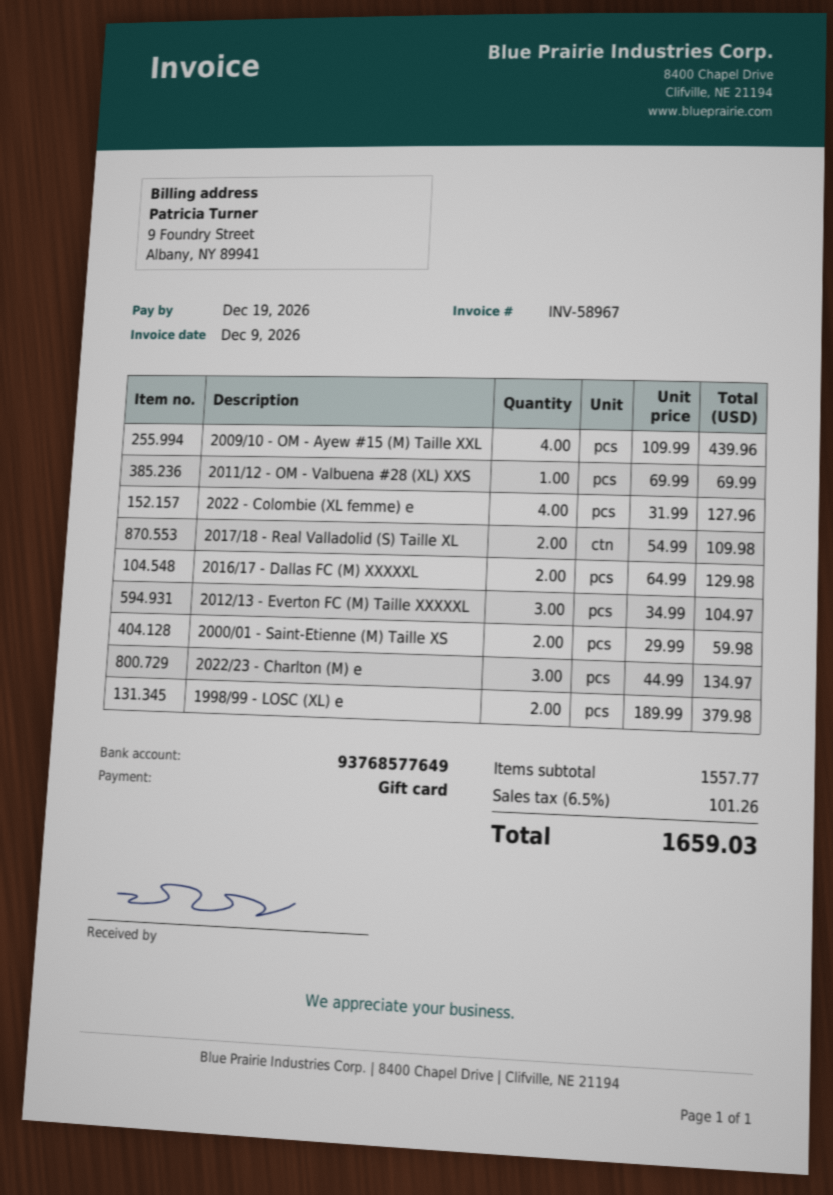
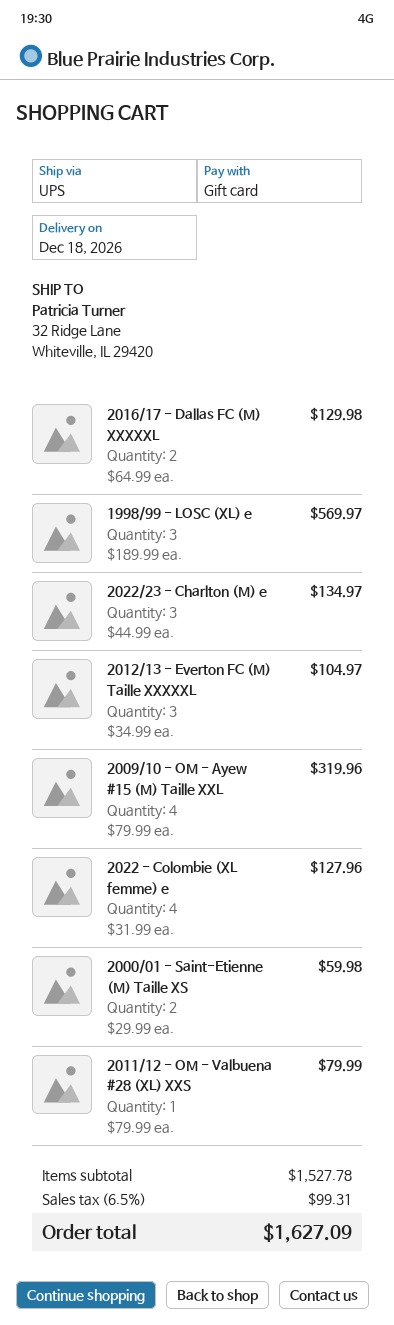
2009/10 - OM - Ayew #15 (M) Taille XXL: 4 x 109.99 = 439.96 -> 4 x 79.99 = 319.96
2011/12 - OM - Valbuena #28 (XL) XXS: 1 x 69.99 = 69.99 -> 1 x 79.99 = 79.99
2017/18 - Real Valladolid (S) Taille XL: 2 x 54.99 = 109.98 -> none
1998/99 - LOSC (XL) e: 2 x 189.99 = 379.98 -> 3 x 189.99 = 569.97
subtotal: 1557.77 -> 1527.78
tax: 6.5% = 101.26 -> 6.5% = 99.31
total: 1659.03 -> 1627.09

